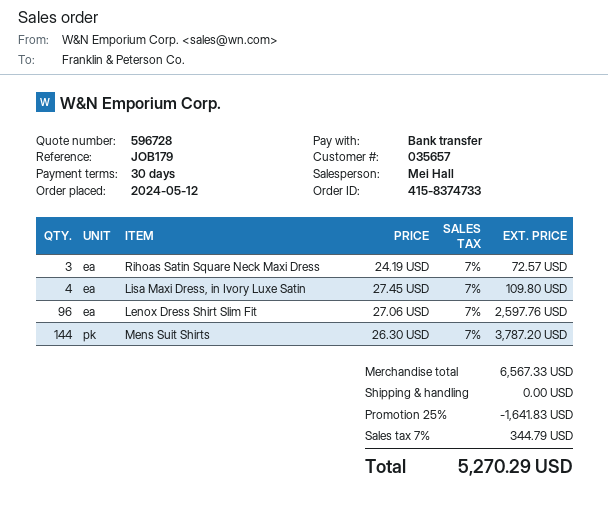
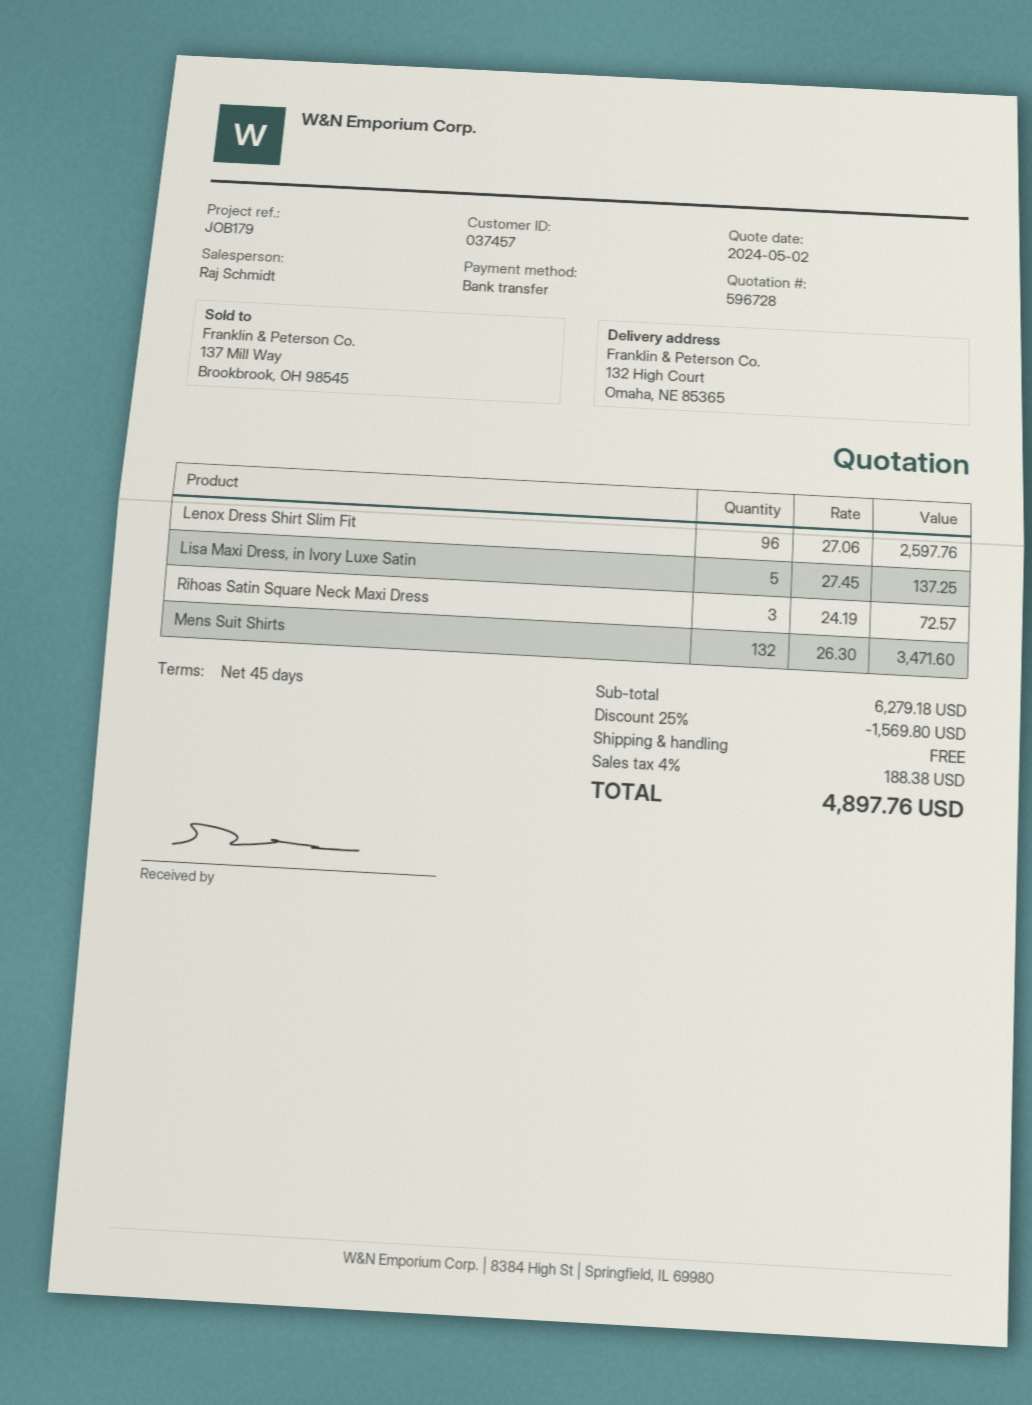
payment terms: 30 days -> 45 days
customer number: 035657 -> 037457
sales rep: Mei Hall -> Raj Schmidt
Lisa Maxi Dress, in Ivory Luxe Satin: 4 x 27.45 = 109.80 -> 5 x 27.45 = 137.25
Mens Suit Shirts: 144 x 26.30 = 3787.20 -> 132 x 26.30 = 3471.60
subtotal: 6567.33 -> 6279.18
discount: 25% = 1641.83 -> 25% = 1569.80
tax: 7% = 344.79 -> 4% = 188.38
total: 5270.29 -> 4897.76

